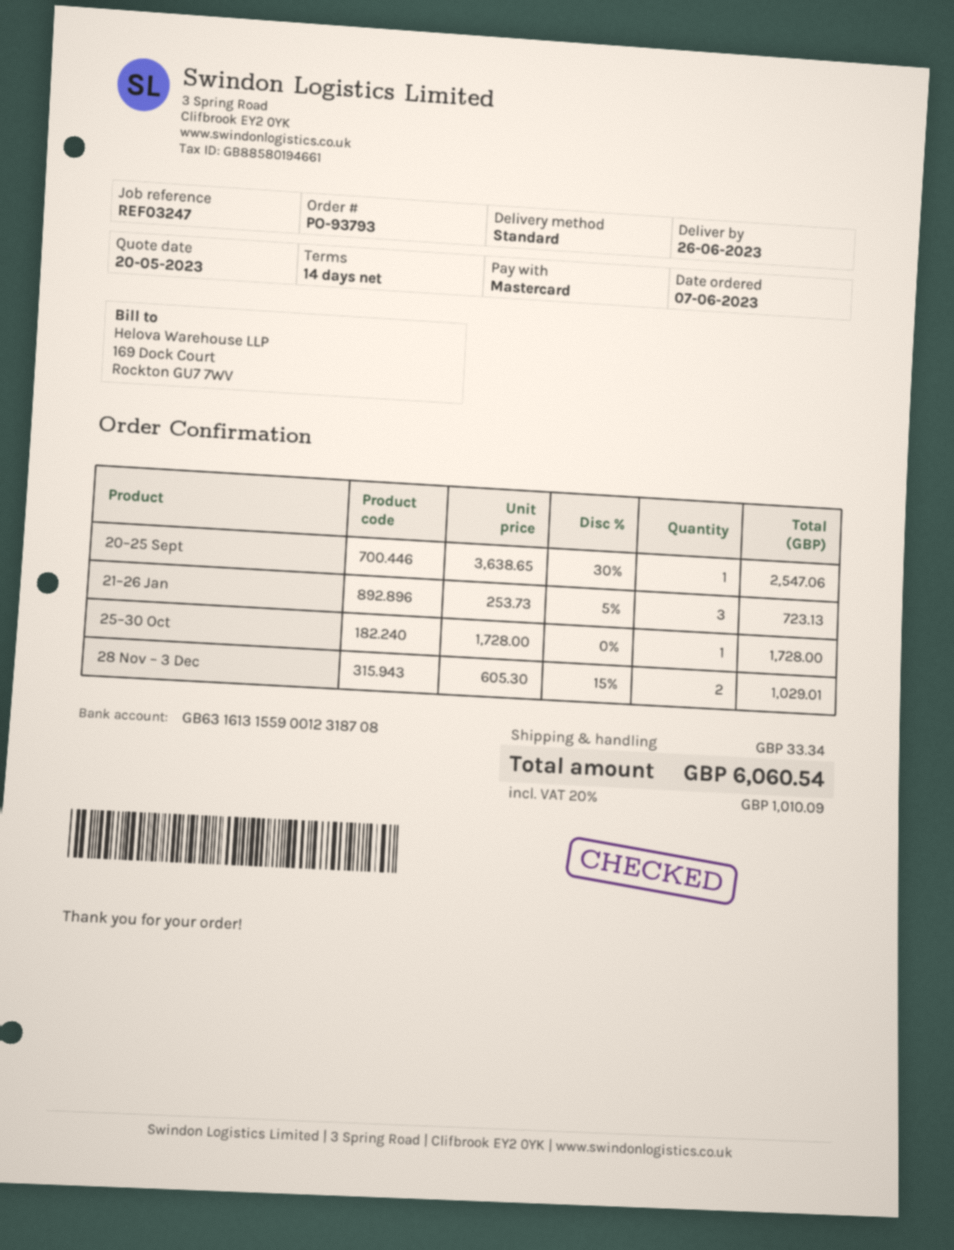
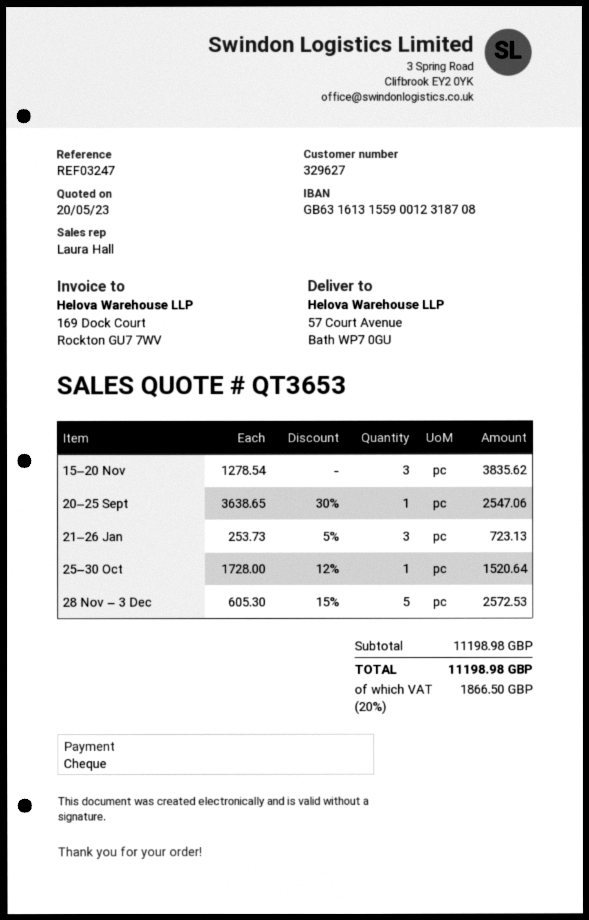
payment method: Mastercard -> cheque
25–30 Oct: 1 x 1728.00 = 1728.00 -> 1 x 1728.00 - 12% = 1520.64
28 Nov – 3 Dec: 2 x 605.30 - 15% = 1029.01 -> 5 x 605.30 - 15% = 2572.53
15–20 Nov: none -> 3 x 1278.54 = 3835.62
shipping: 33.34 -> none
tax: 20% = 1010.09 -> 20% = 1866.50
total: 6060.54 -> 11198.98

